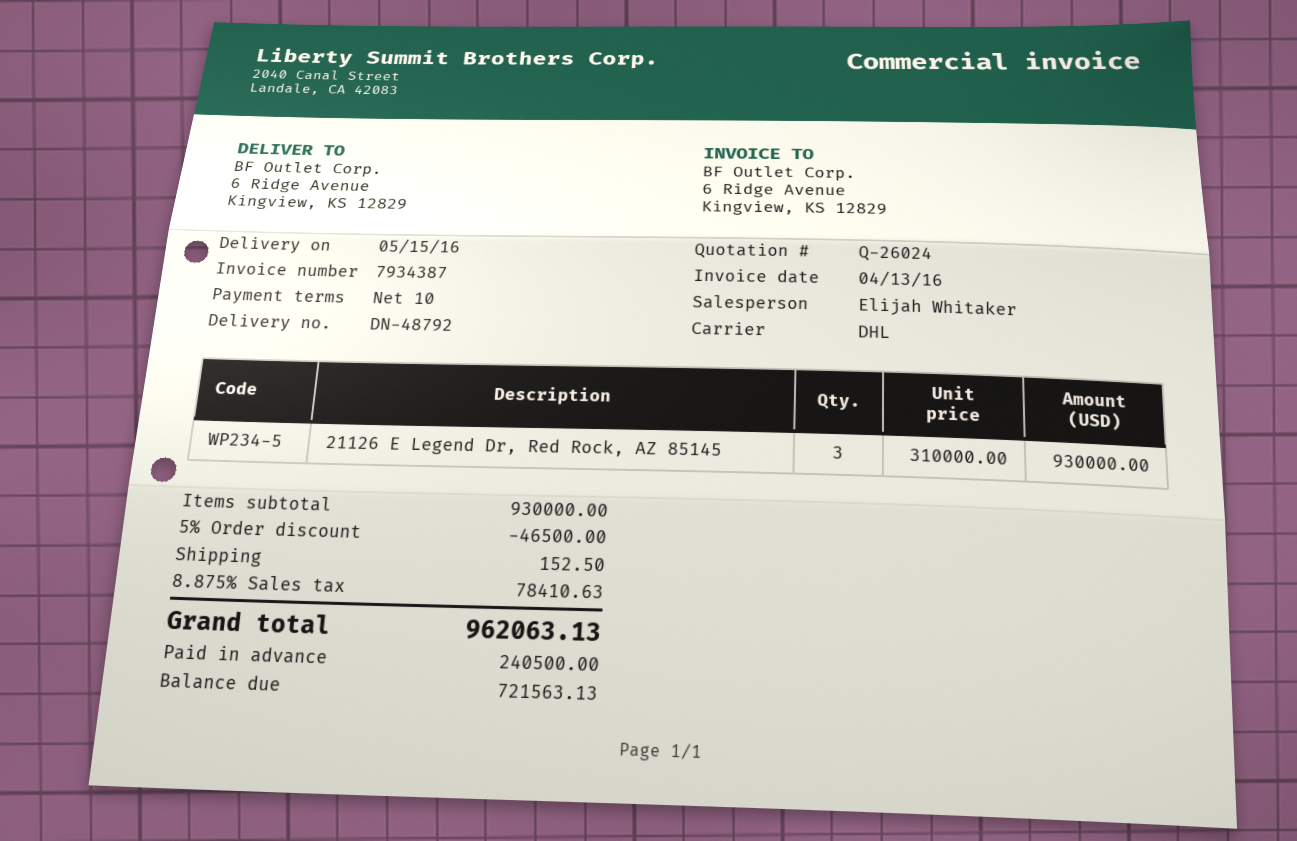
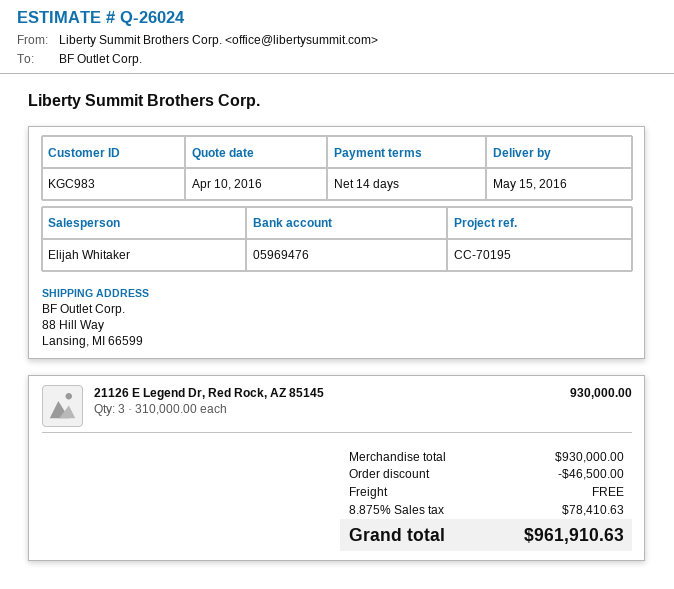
payment terms: 10 days -> 14 days
ship to: 6 Ridge Avenue, Kingview, KS 12829 -> 88 Hill Way, Lansing, MI 66599
shipping: 152.50 -> 0.00
total: 962063.13 -> 961910.63

